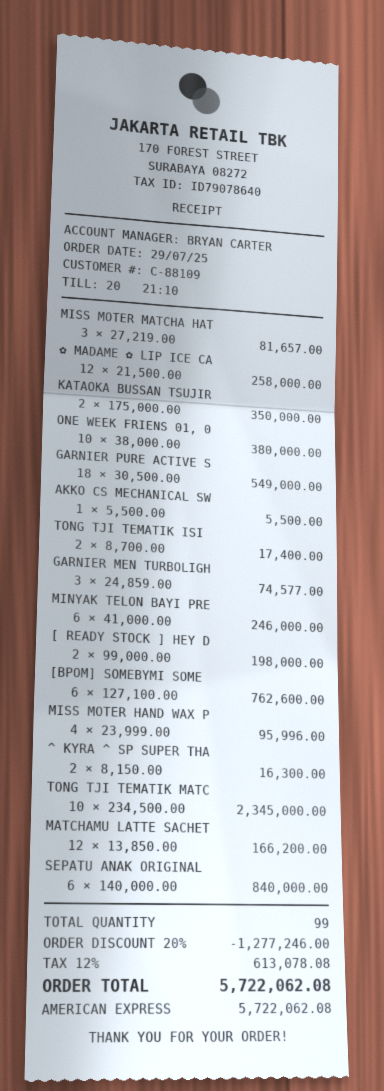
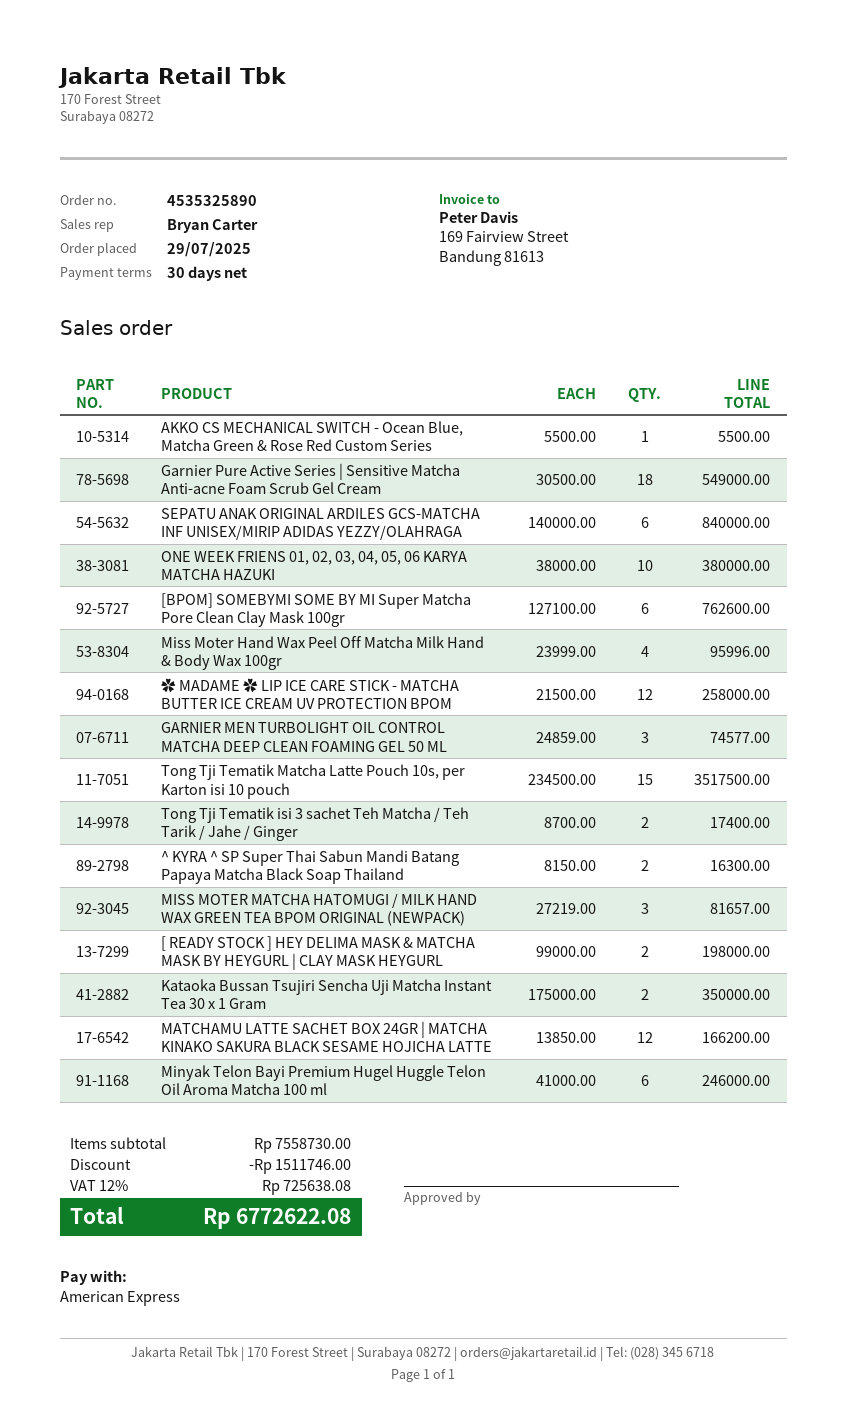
TONG TJI TEMATIK MATC: 10 x 234500.00 = 2345000.00 -> 15 x 234500.00 = 3517500.00
discount: 1277246.00 -> 1511746.00
tax: 12% = 613078.08 -> 12% = 725638.08
total: 5722062.08 -> 6772622.08

